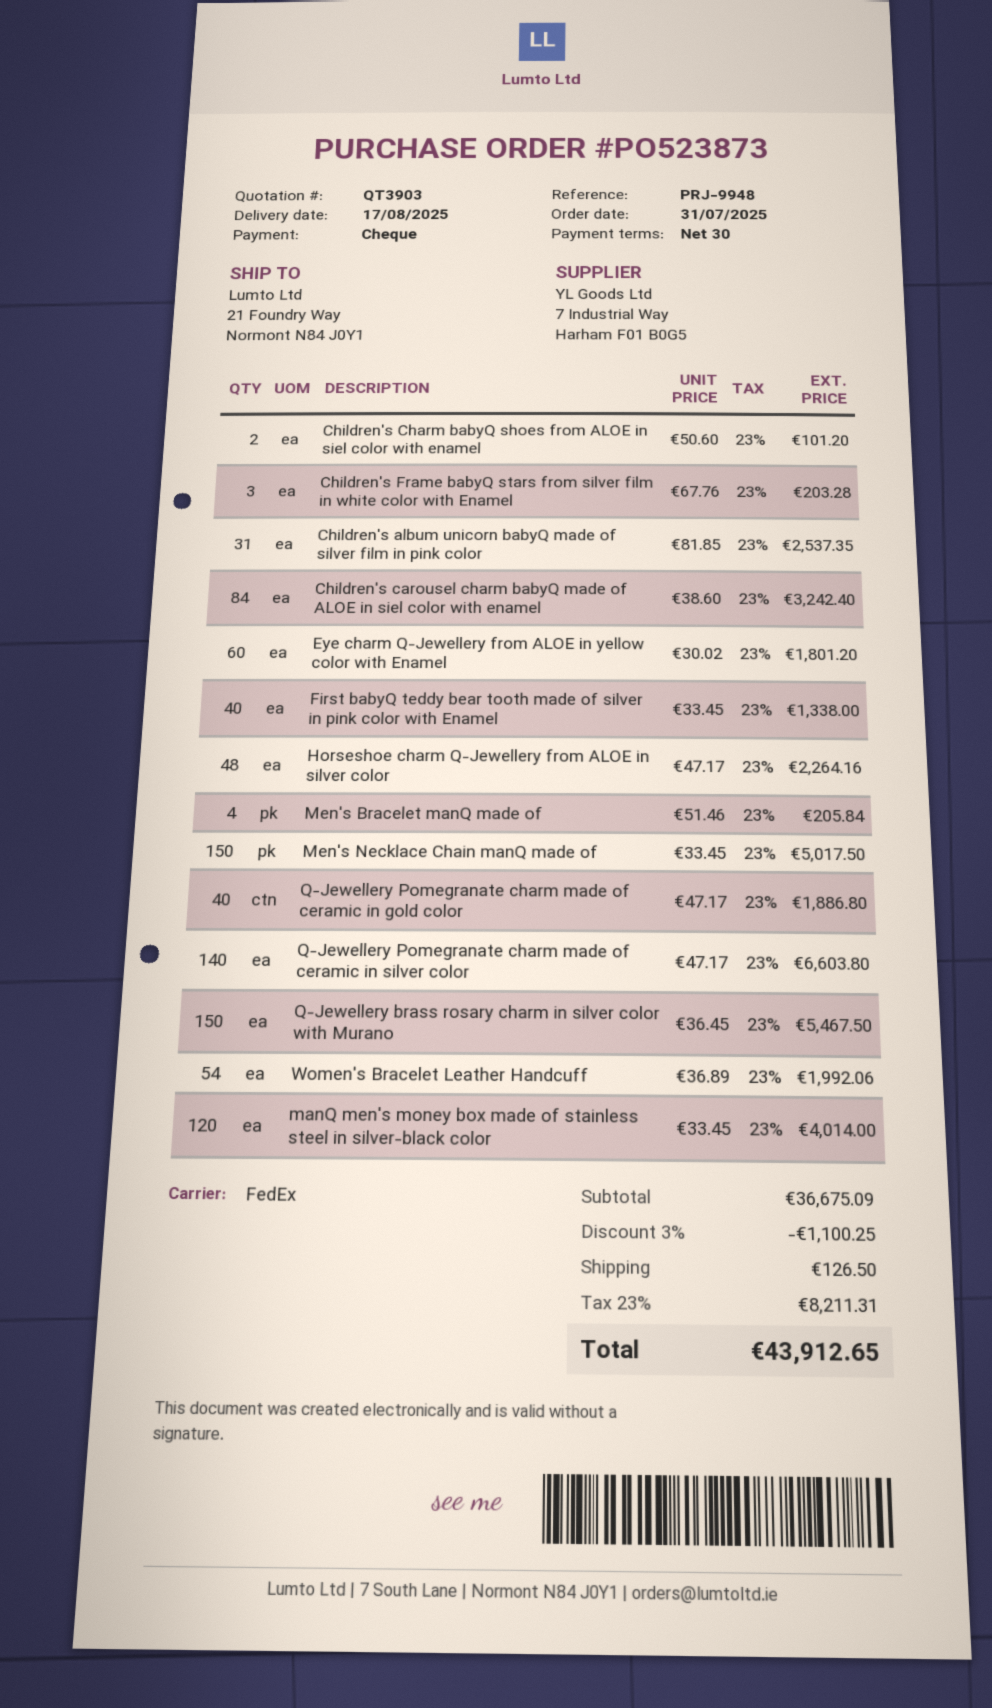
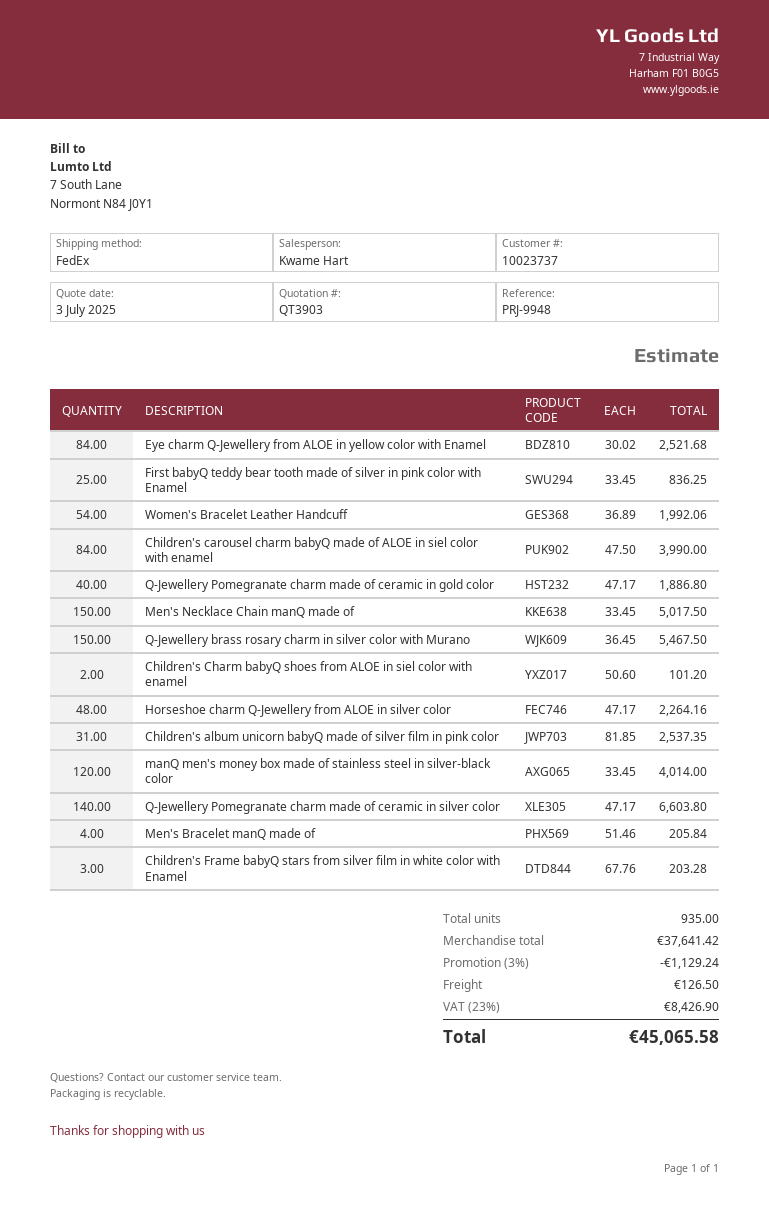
Children's carousel charm babyQ made of ALOE in siel color with enamel: 84 x 38.60 = 3242.40 -> 84 x 47.50 = 3990.00
Eye charm Q-Jewellery from ALOE in yellow color with Enamel: 60 x 30.02 = 1801.20 -> 84 x 30.02 = 2521.68
First babyQ teddy bear tooth made of silver in pink color with Enamel: 40 x 33.45 = 1338.00 -> 25 x 33.45 = 836.25
subtotal: 36675.09 -> 37641.42
discount: 3% = 1100.25 -> 3% = 1129.24
tax: 23% = 8211.31 -> 23% = 8426.90
total: 43912.65 -> 45065.58

